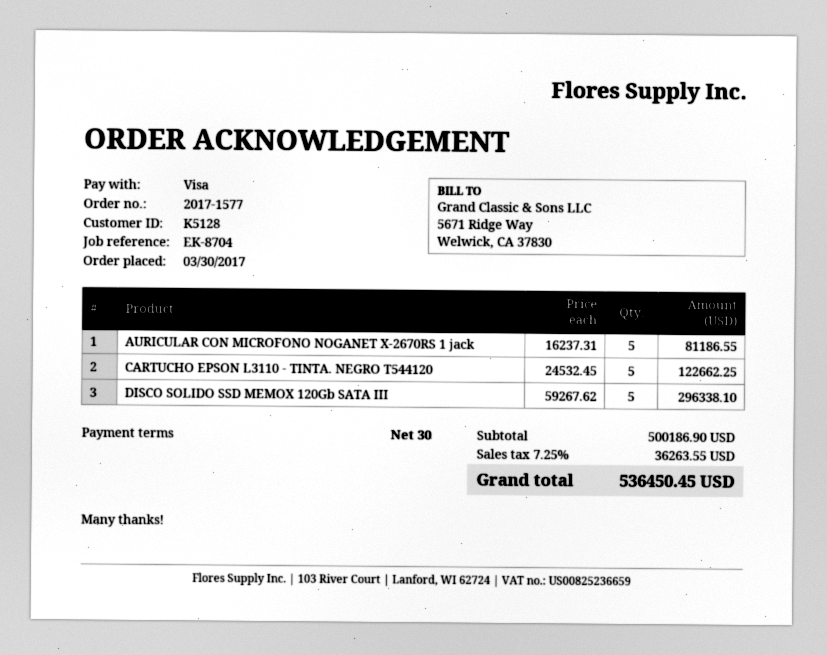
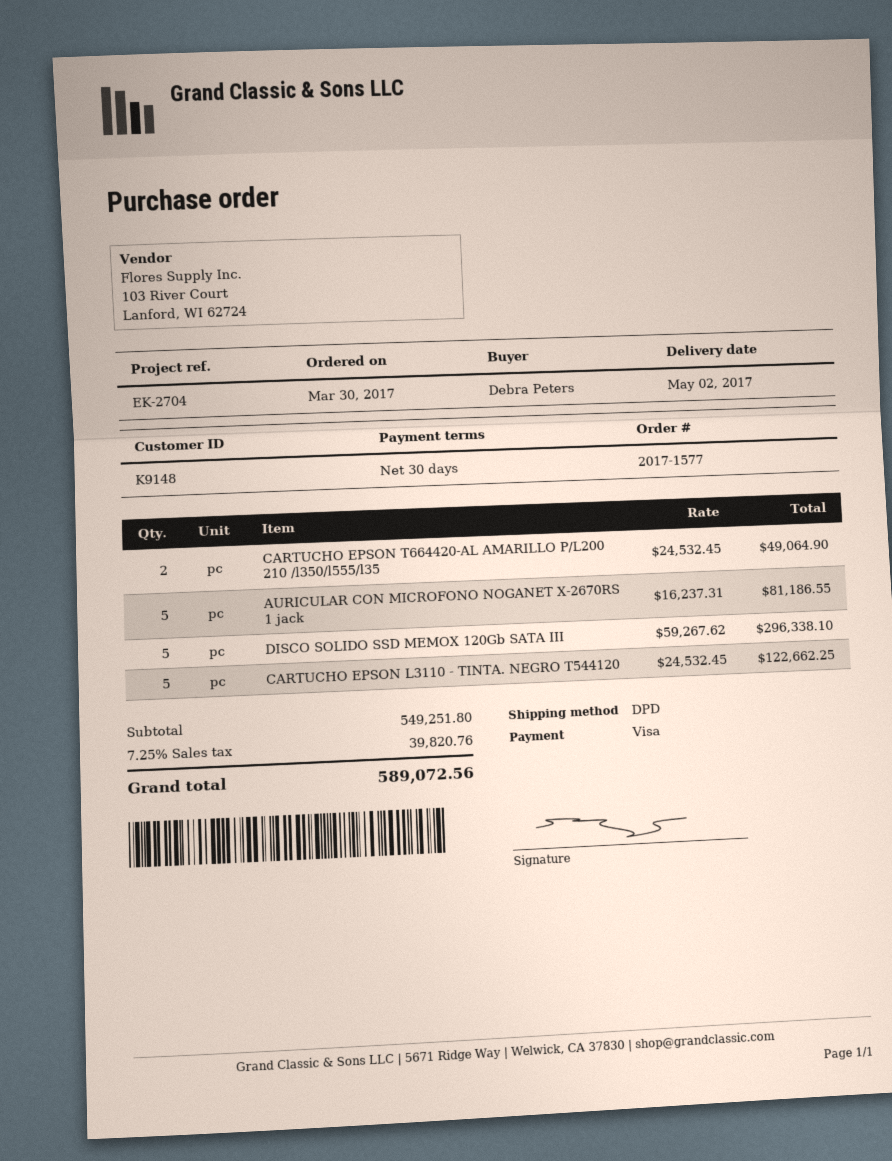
customer number: K5128 -> K9148
reference: EK-8704 -> EK-2704
CARTUCHO EPSON T664420-AL AMARILLO P/L200 210 /l350/l555/l35: none -> 2 x 24532.45 = 49064.90
subtotal: 500186.90 -> 549251.80
tax: 7.25% = 36263.55 -> 7.25% = 39820.76
total: 536450.45 -> 589072.56

